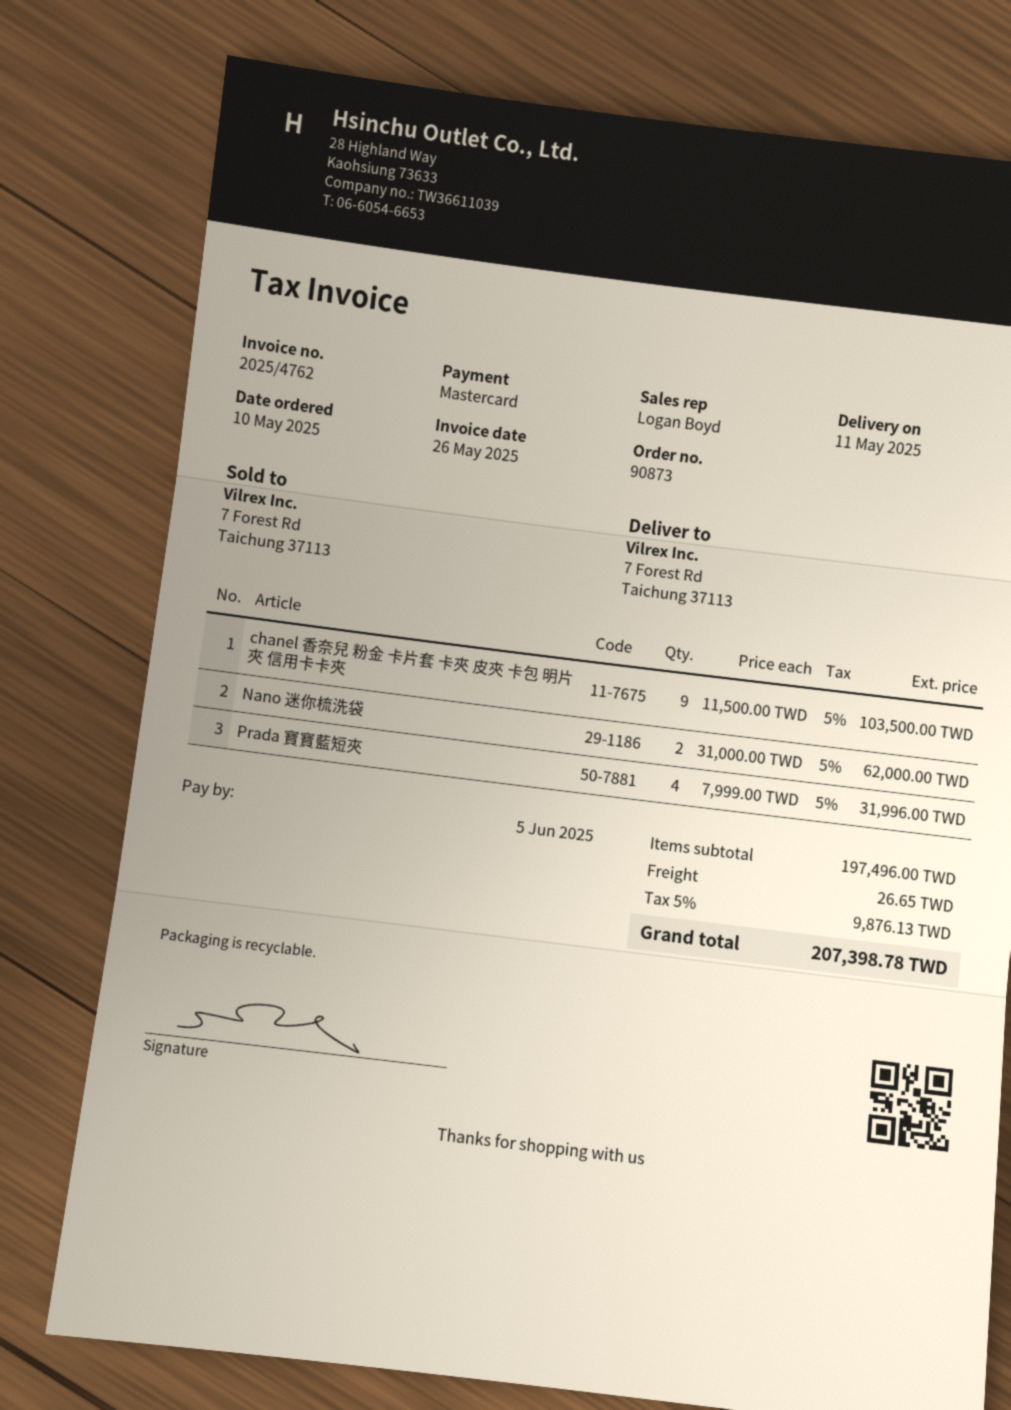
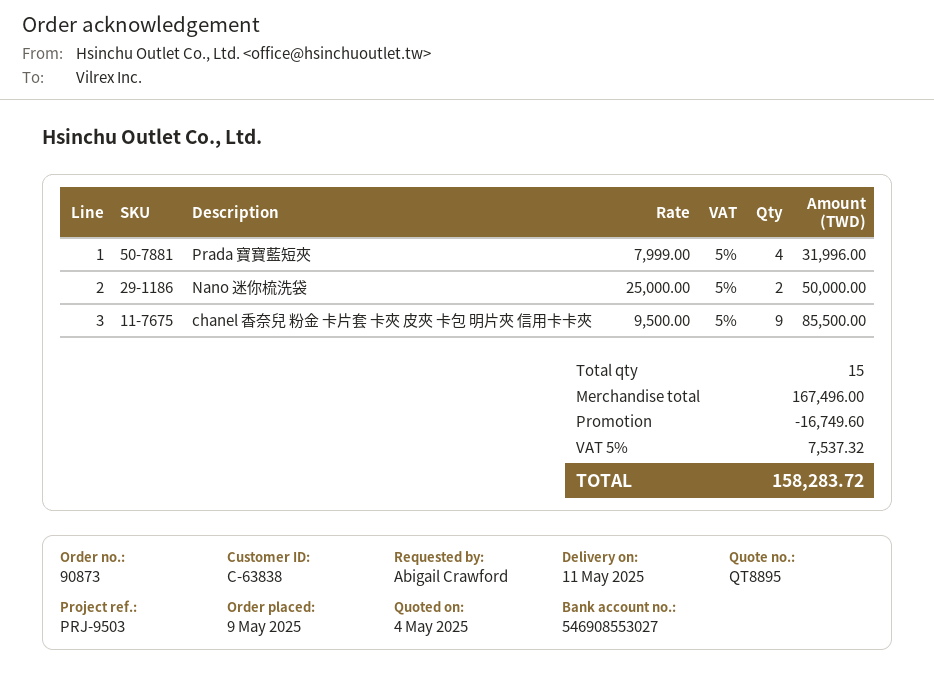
order date: 2025-05-10 -> 2025-05-09
chanel 香奈兒 粉金 卡片套 卡夾 皮夾 卡包 明片夾 信用卡卡夾: 9 x 11500.00 = 103500.00 -> 9 x 9500.00 = 85500.00
Nano 迷你梳洗袋: 2 x 31000.00 = 62000.00 -> 2 x 25000.00 = 50000.00
subtotal: 197496.00 -> 167496.00
discount: none -> 16749.60
shipping: 26.65 -> none
tax: 5% = 9876.13 -> 5% = 7537.32
total: 207398.78 -> 158283.72

